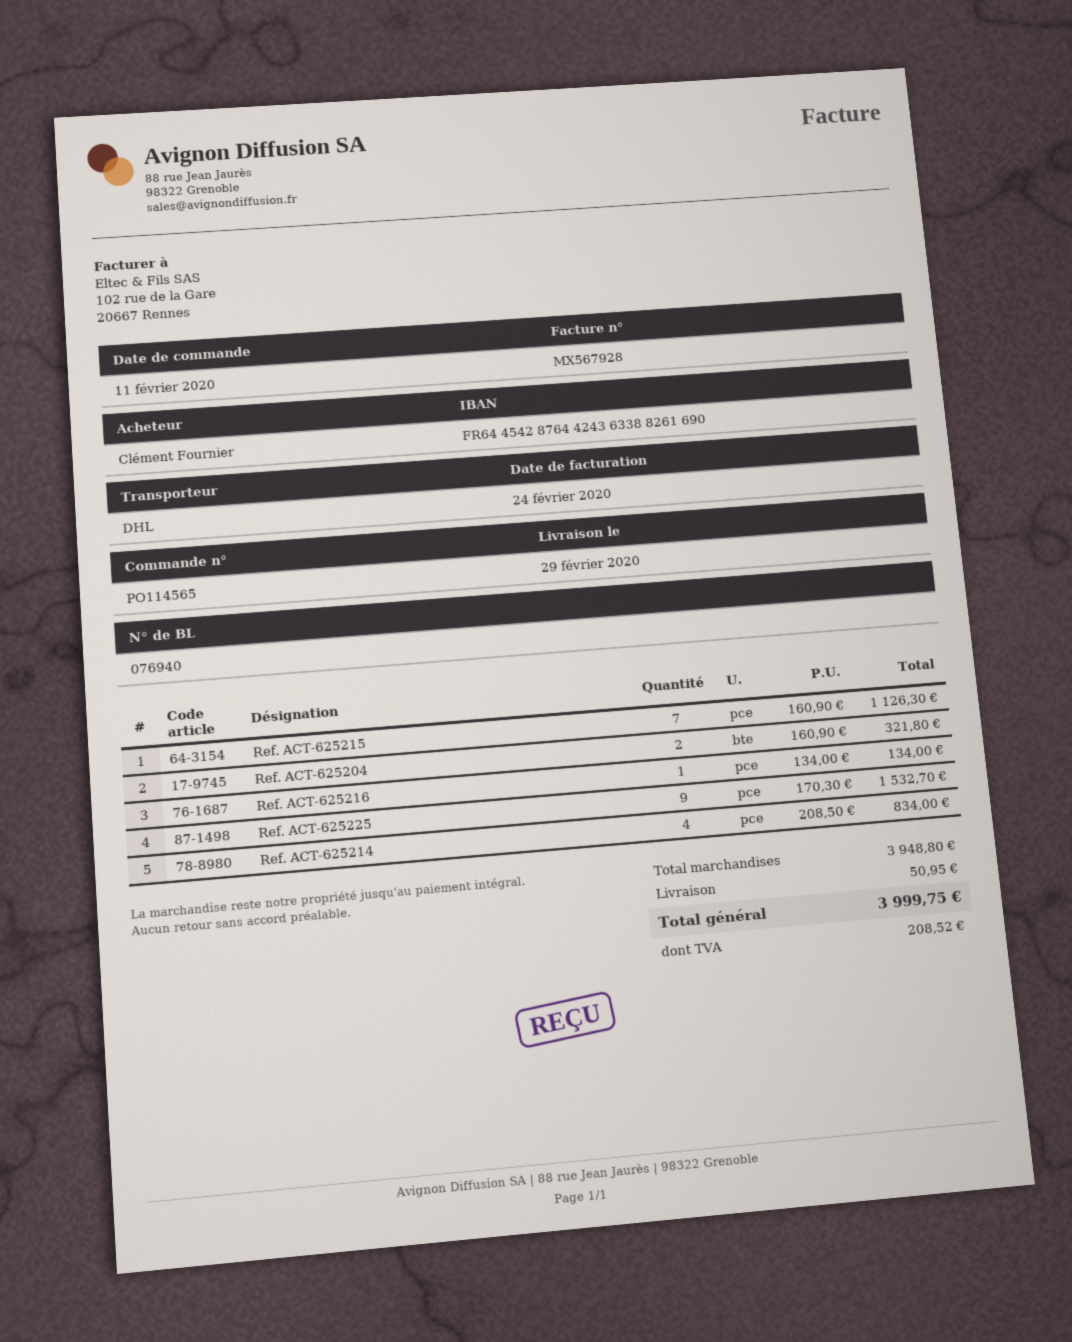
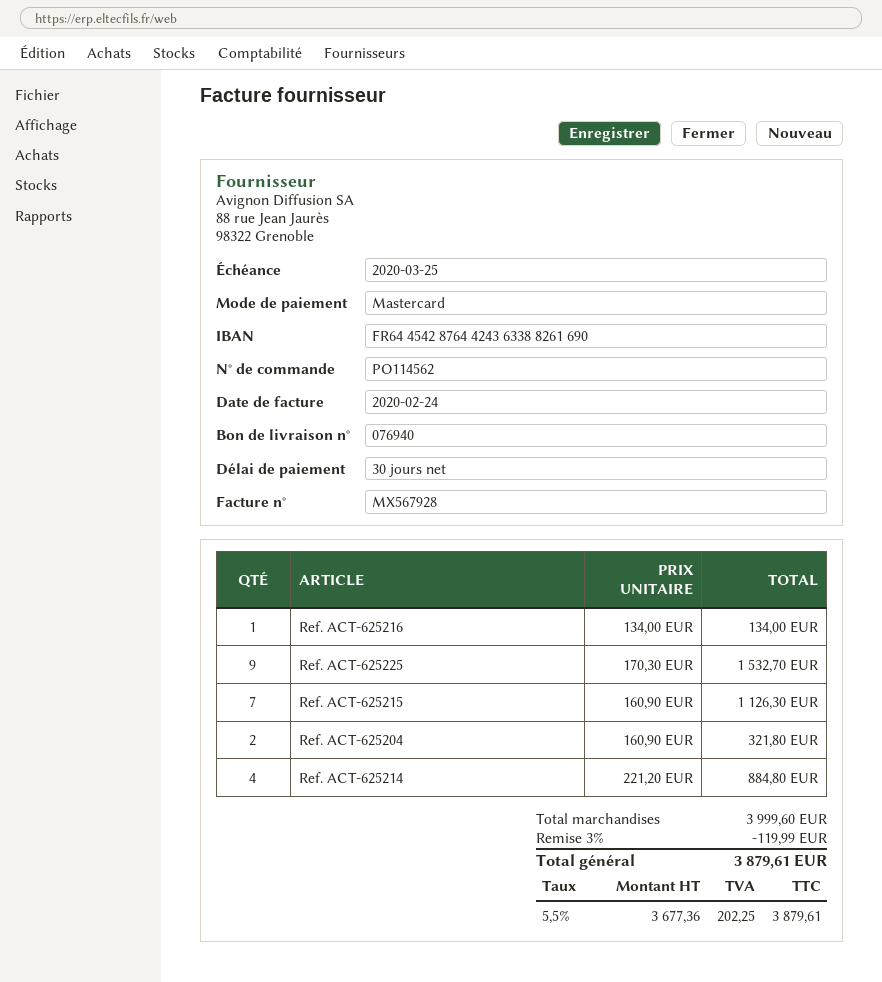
order number: PO114565 -> PO114562
Ref. ACT-625214: 4 x 208.50 = 834.00 -> 4 x 221.20 = 884.80
subtotal: 3948.80 -> 3999.60
discount: none -> 3% = 119.99
shipping: 50.95 -> none
tax: 208.52 -> 202.25
total: 3999.75 -> 3879.61

